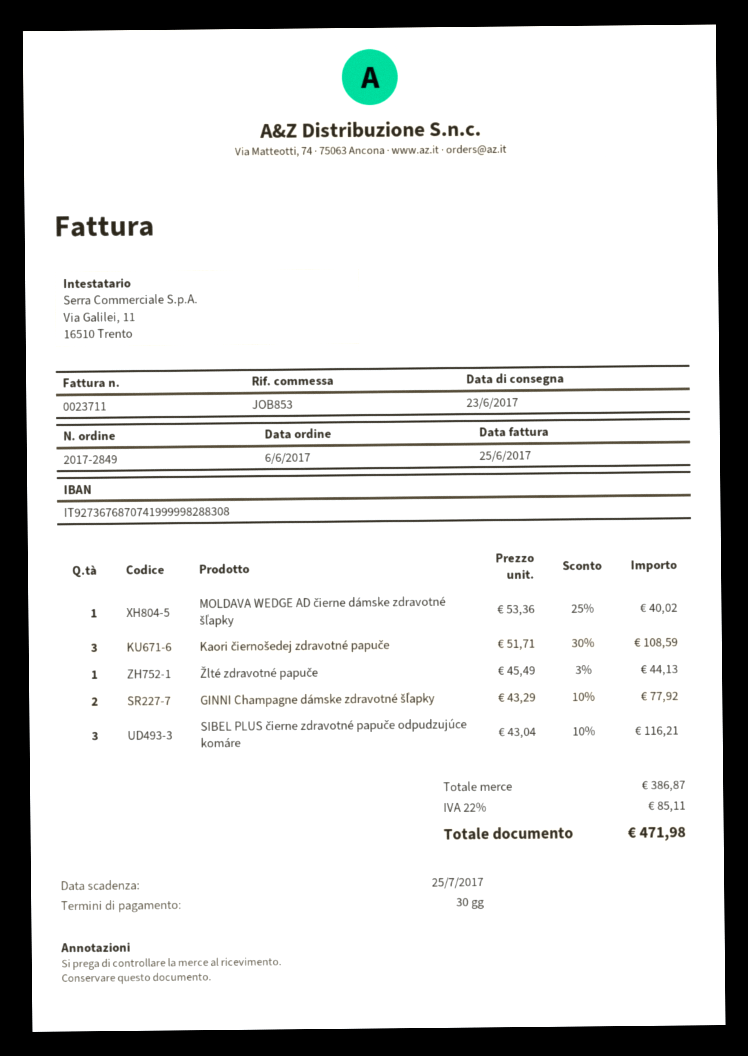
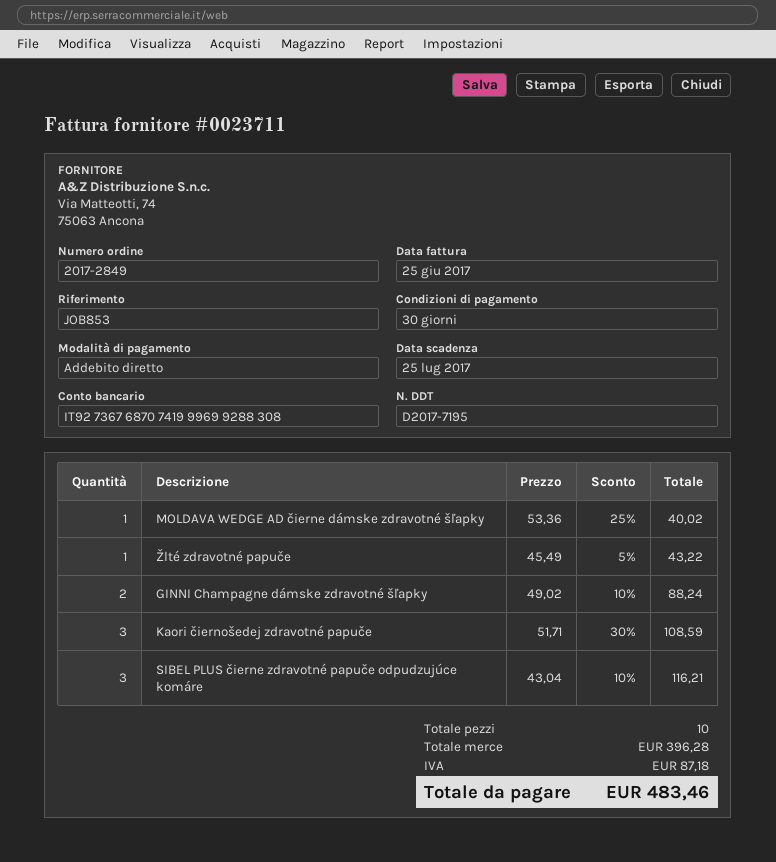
bank account: IT9273676870741999998288308 -> IT9273676870741999699288308
Žlté zdravotné papuče: 1 x 45.49 - 3% = 44.13 -> 1 x 45.49 - 5% = 43.22
GINNI Champagne dámske zdravotné šľapky: 2 x 43.29 - 10% = 77.92 -> 2 x 49.02 - 10% = 88.24
subtotal: 386.87 -> 396.28
tax: 85.11 -> 87.18
total: 471.98 -> 483.46

